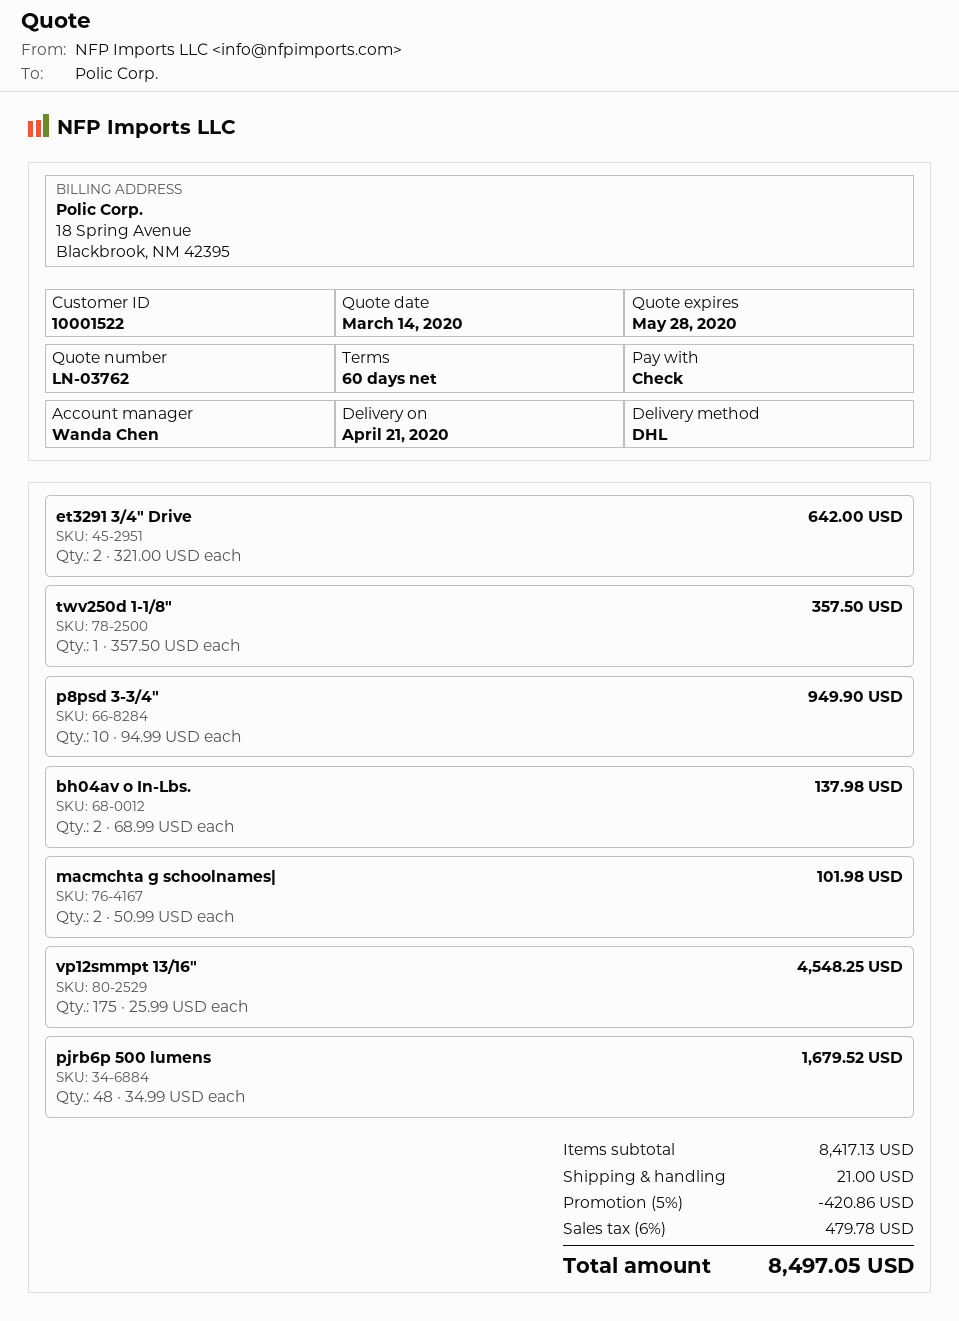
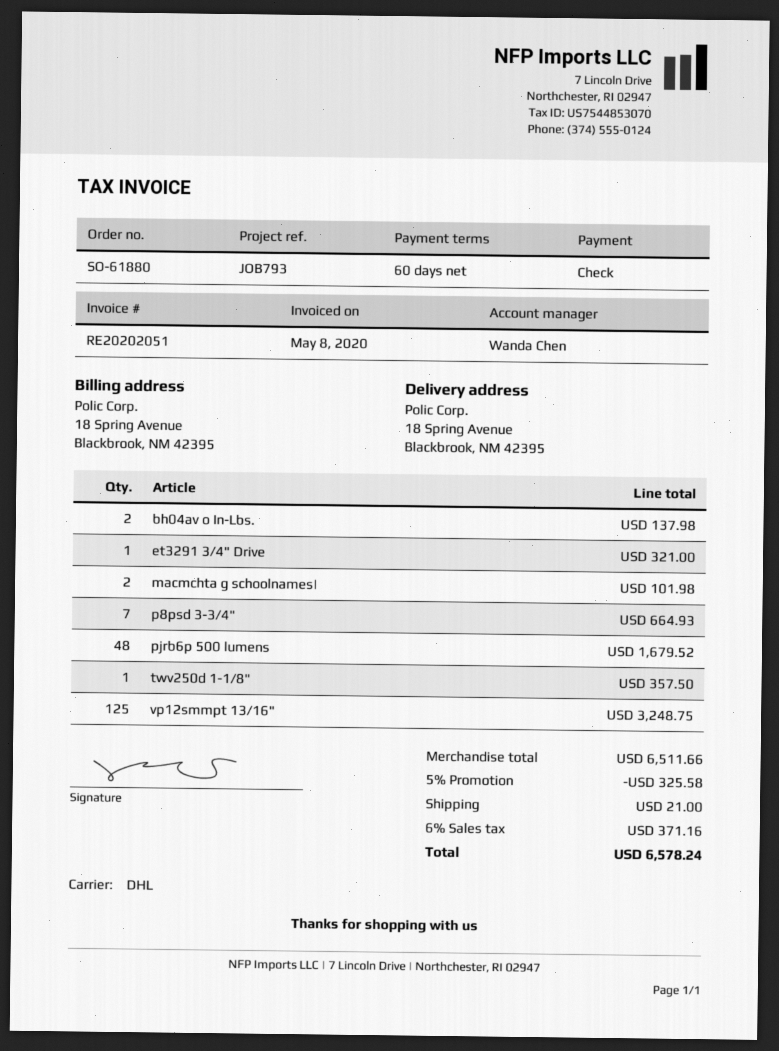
et3291 3/4" Drive: 2 for 642.00 -> 1 for 321.00
p8psd 3-3/4": 10 for 949.90 -> 7 for 664.93
vp12smmpt 13/16": 175 for 4548.25 -> 125 for 3248.75
subtotal: 8417.13 -> 6511.66
discount: 5% = 420.86 -> 5% = 325.58
tax: 6% = 479.78 -> 6% = 371.16
total: 8497.05 -> 6578.24

